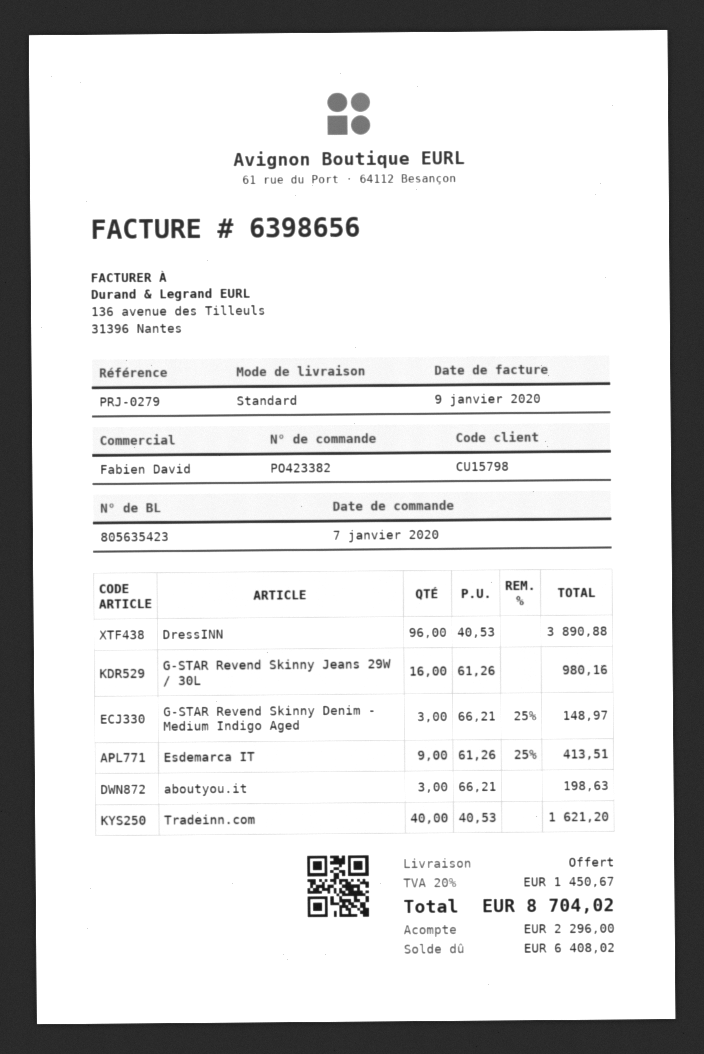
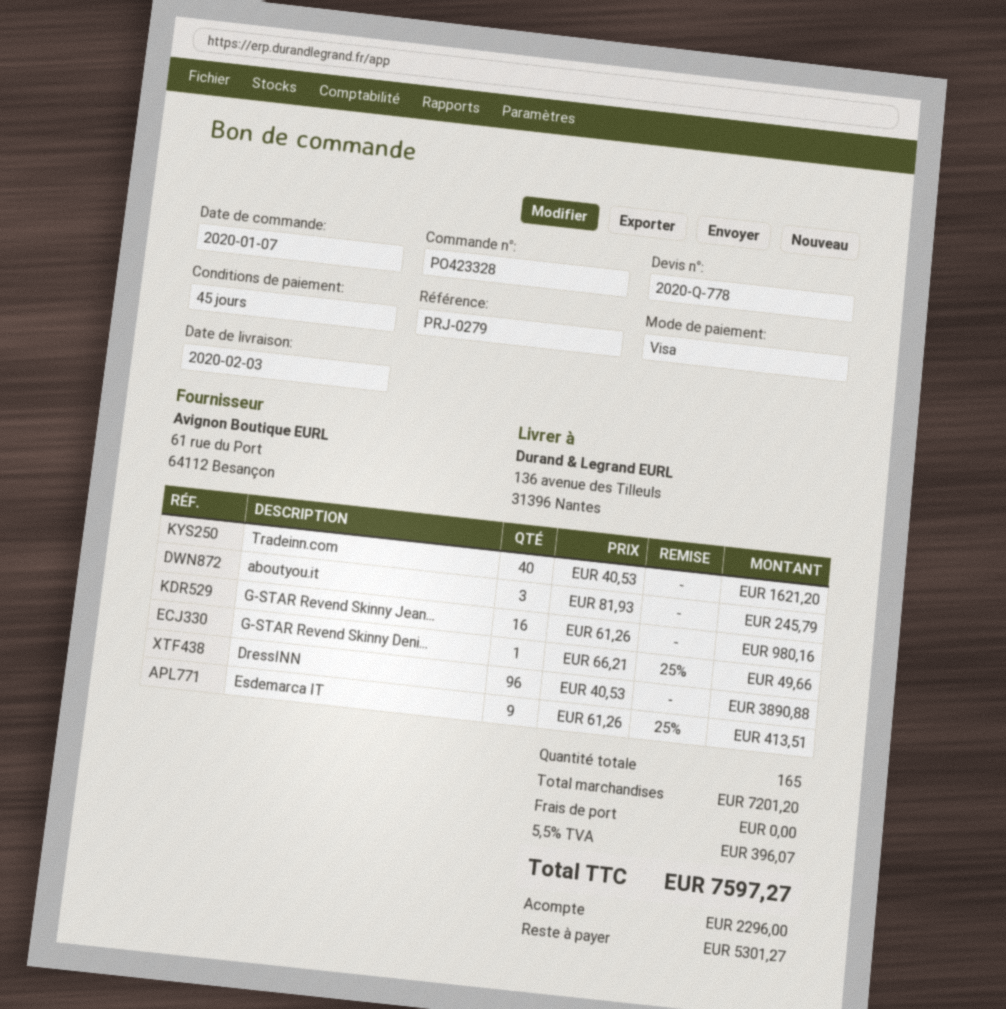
order number: PO423382 -> PO423328
G-STAR Revend Skinny Denim - Medium Indigo Aged: 3 x 66.21 - 25% = 148.97 -> 1 x 66.21 - 25% = 49.66
aboutyou.it: 3 x 66.21 = 198.63 -> 3 x 81.93 = 245.79
tax: 20% = 1450.67 -> 5.5% = 396.07
total: 8704.02 -> 7597.27
balance: 6408.02 -> 5301.27

